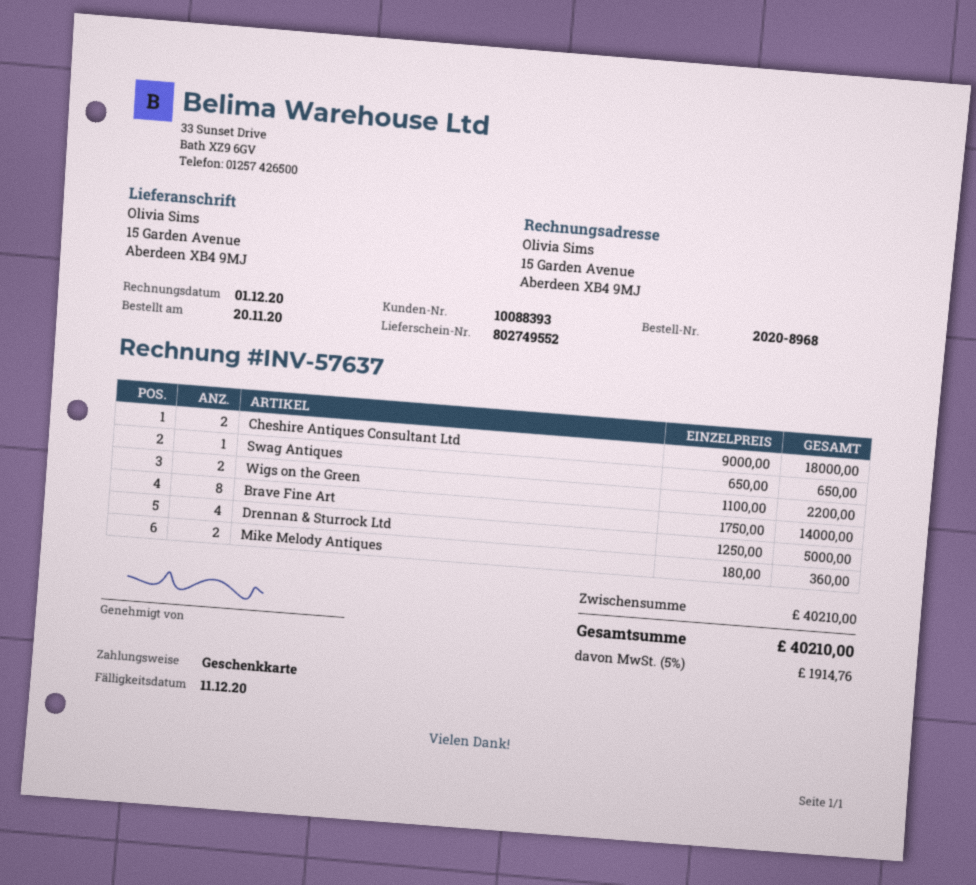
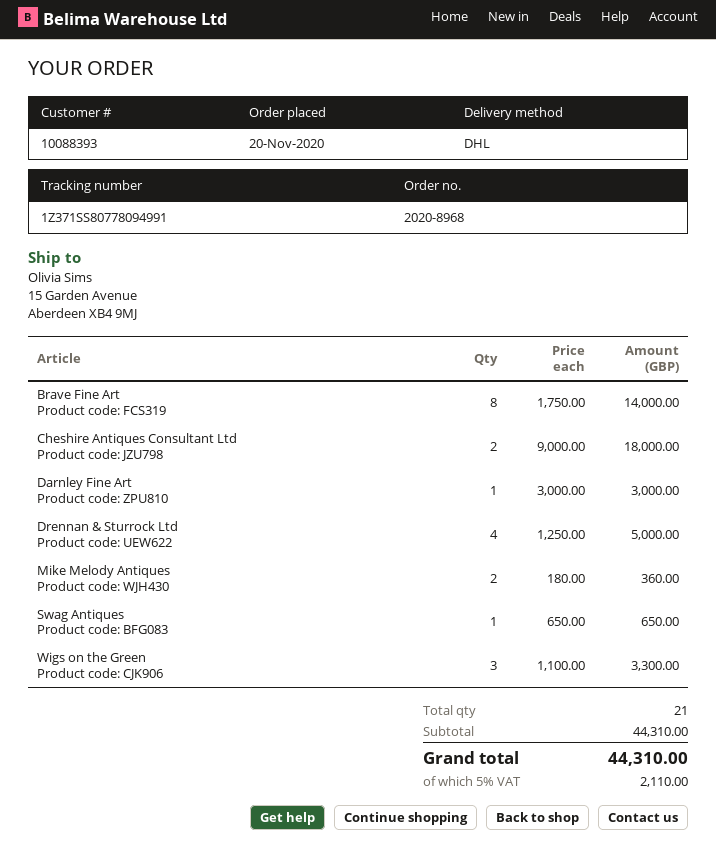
Wigs on the Green: 2 x 1100.00 = 2200.00 -> 3 x 1100.00 = 3300.00
Darnley Fine Art: none -> 1 x 3000.00 = 3000.00
subtotal: 40210.00 -> 44310.00
tax: 5% = 1914.76 -> 5% = 2110.00
total: 40210.00 -> 44310.00

